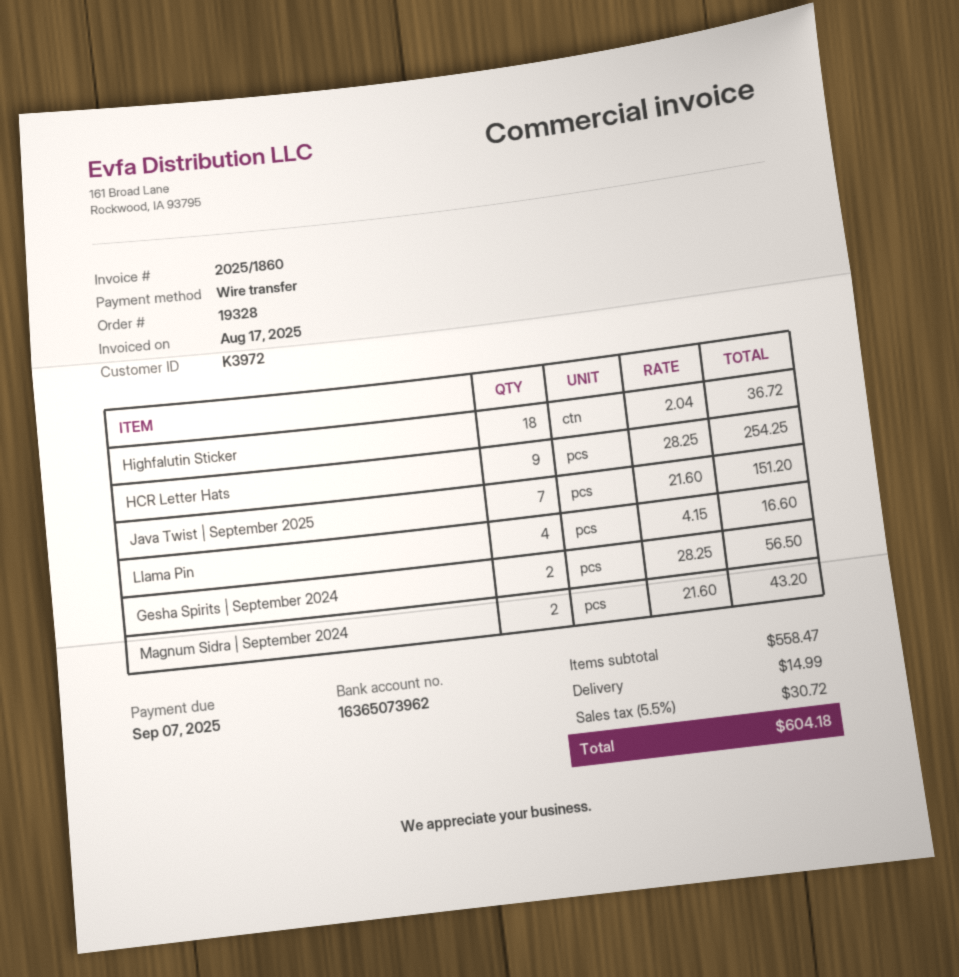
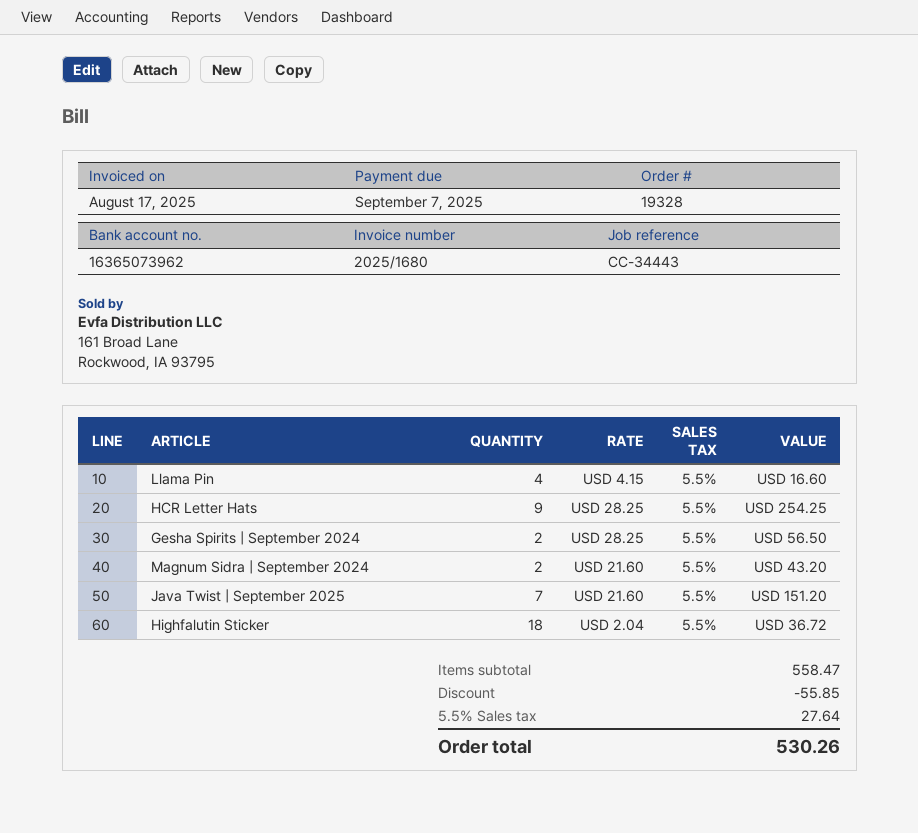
invoice number: 2025/1860 -> 2025/1680
discount: none -> 55.85
shipping: 14.99 -> none
tax: 5.5% = 30.72 -> 5.5% = 27.64
total: 604.18 -> 530.26

